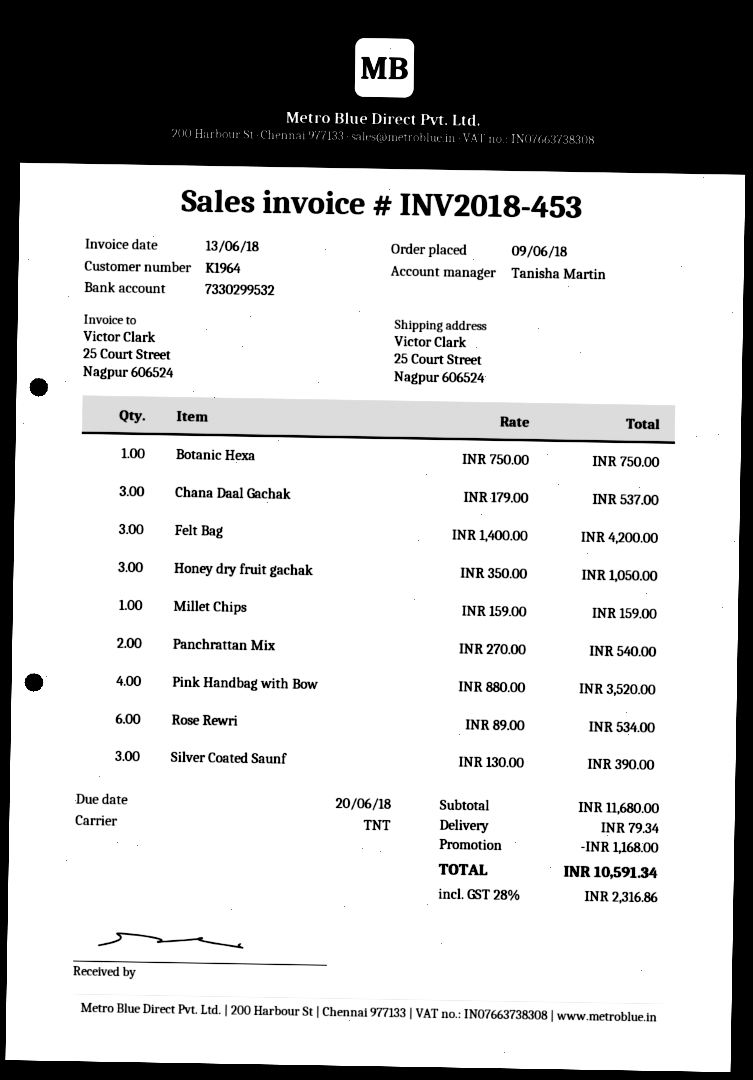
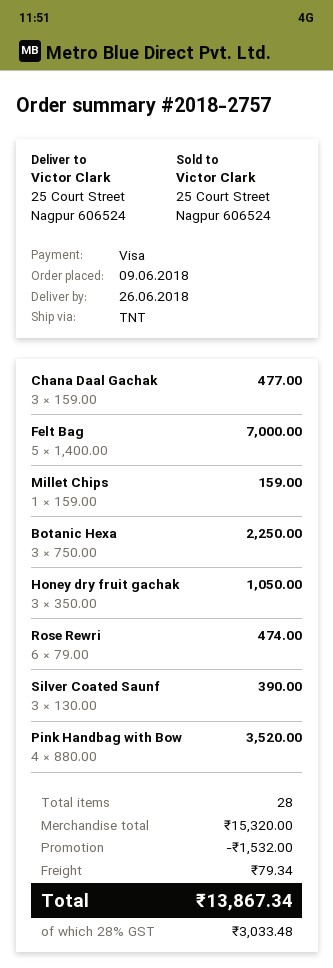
Botanic Hexa: 1 x 750.00 = 750.00 -> 3 x 750.00 = 2250.00
Chana Daal Gachak: 3 x 179.00 = 537.00 -> 3 x 159.00 = 477.00
Felt Bag: 3 x 1400.00 = 4200.00 -> 5 x 1400.00 = 7000.00
Panchrattan Mix: 2 x 270.00 = 540.00 -> none
Rose Rewri: 6 x 89.00 = 534.00 -> 6 x 79.00 = 474.00
subtotal: 11680.00 -> 15320.00
discount: 1168.00 -> 1532.00
tax: 28% = 2316.86 -> 28% = 3033.48
total: 10591.34 -> 13867.34

